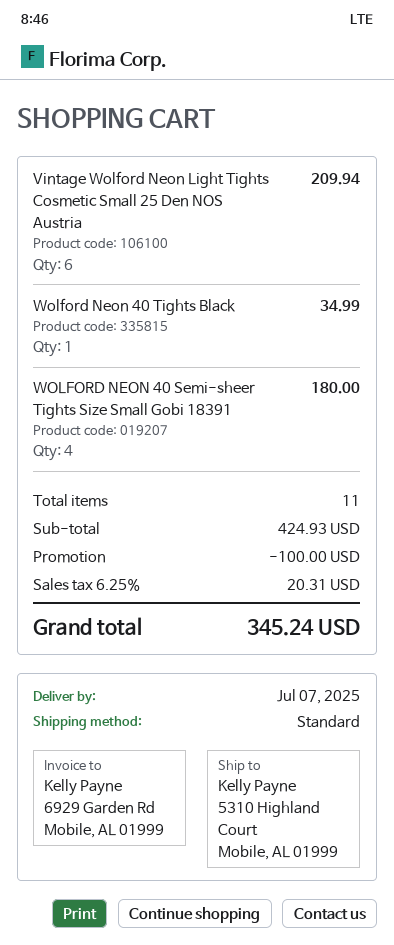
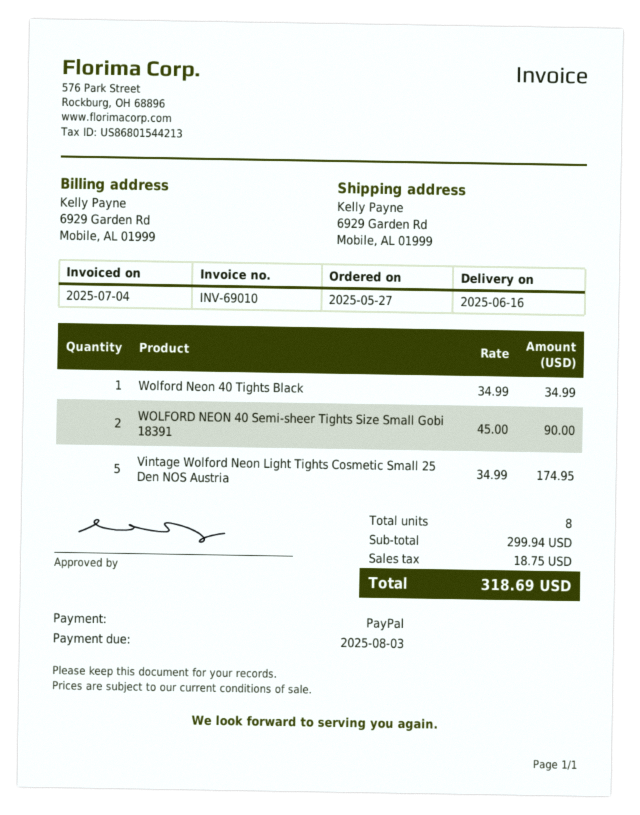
delivery date: 2025-07-07 -> 2025-06-16
ship to: 5310 Highland Court, Mobile, AL 01999 -> 6929 Garden Rd, Mobile, AL 01999
Vintage Wolford Neon Light Tights Cosmetic Small 25 Den NOS Austria: 6 for 209.94 -> 5 for 174.95
WOLFORD NEON 40 Semi-sheer Tights Size Small Gobi 18391: 4 for 180.00 -> 2 for 90.00
total quantity: 11 -> 8
subtotal: 424.93 -> 299.94
discount: 100.00 -> none
tax: 20.31 -> 18.75
total: 345.24 -> 318.69

